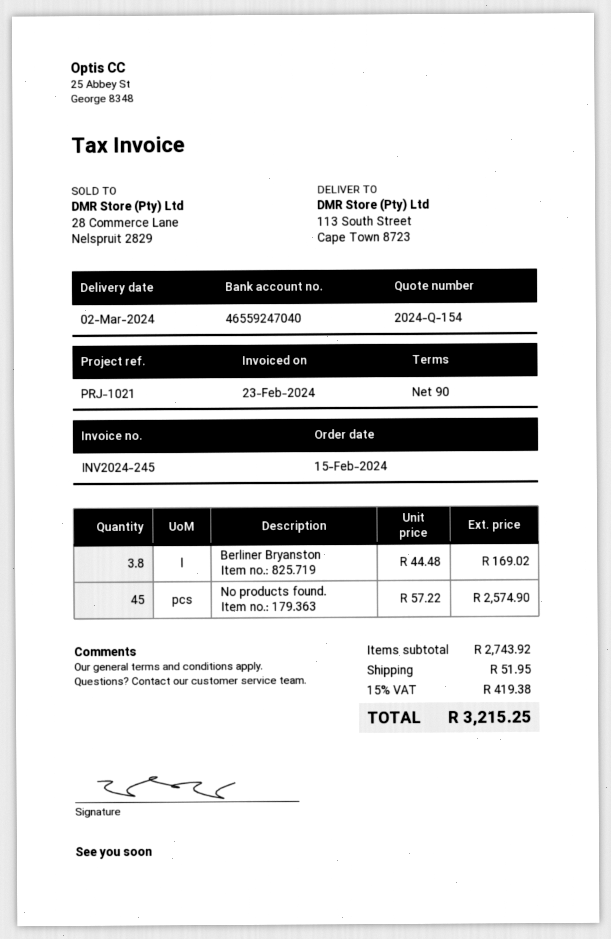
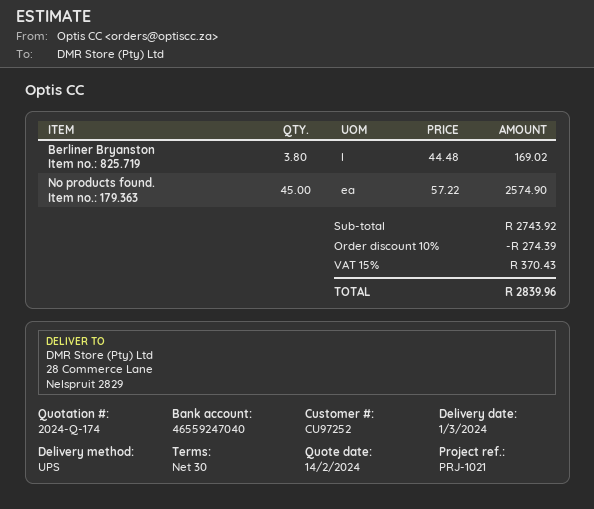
quote number: 2024-Q-154 -> 2024-Q-174
delivery date: 2024-03-02 -> 2024-03-01
payment terms: 90 days -> 30 days
ship to: 113 South Street, Cape Town 8723 -> 28 Commerce Lane, Nelspruit 2829
discount: none -> 10% = 274.39
shipping: 51.95 -> none
tax: 15% = 419.38 -> 15% = 370.43
total: 3215.25 -> 2839.96

